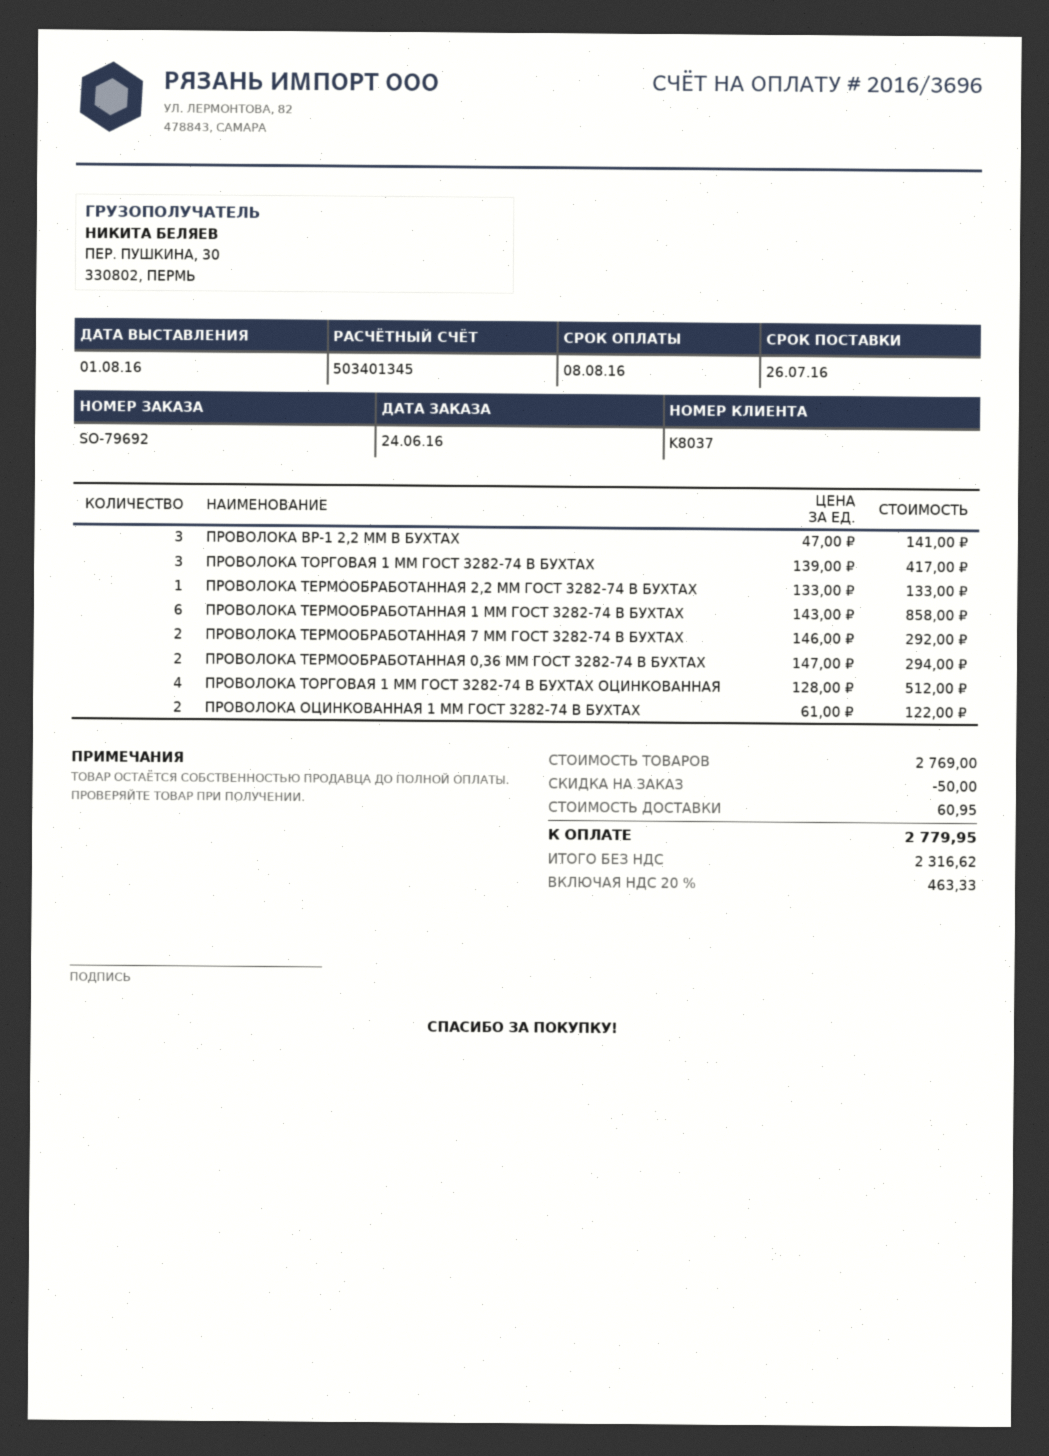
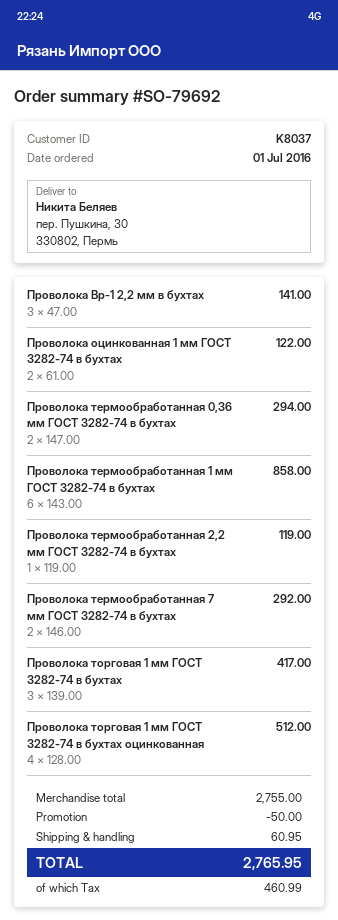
order date: 2016-06-24 -> 2016-07-01
ПРОВОЛОКА ТЕРМООБРАБОТАННАЯ 2,2 ММ ГОСТ 3282-74 В БУХТАХ: 1 x 133.00 = 133.00 -> 1 x 119.00 = 119.00
subtotal: 2769.00 -> 2755.00
tax: 463.33 -> 460.99
total: 2779.95 -> 2765.95

